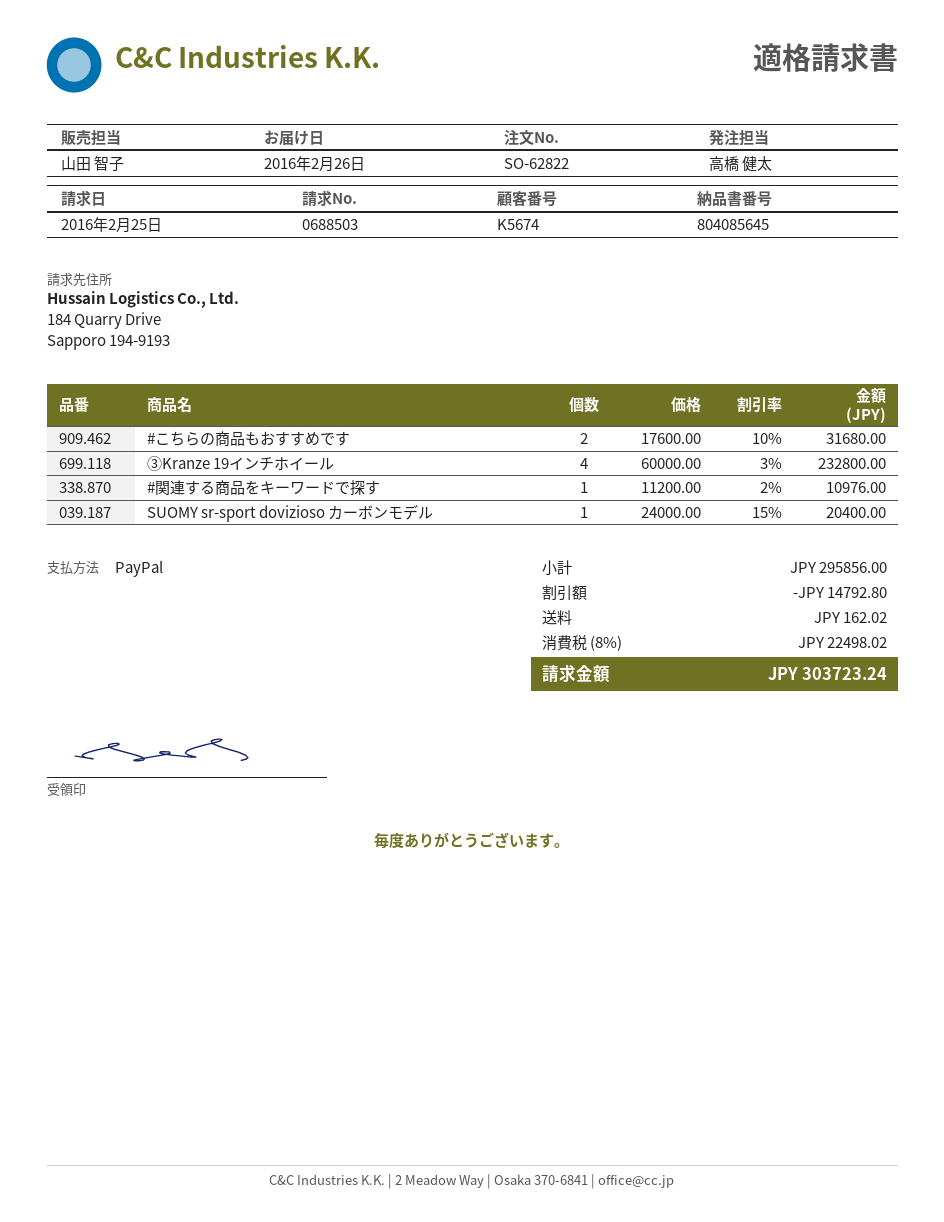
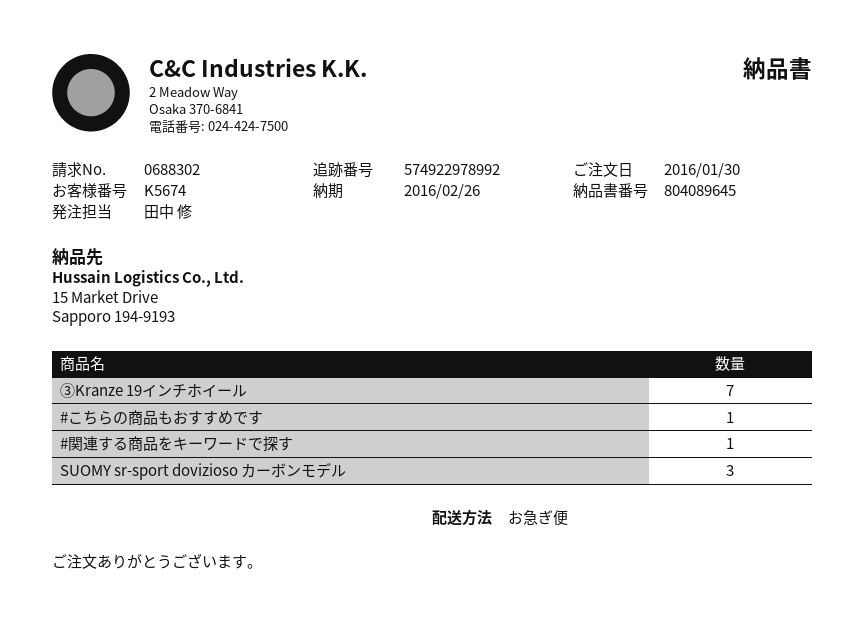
delivery note number: 804085645 -> 804089645
invoice number: 0688503 -> 0688302
ordered by: 高橋 健太 -> 田中 修
#こちらの商品もおすすめです: 2 -> 1
③Kranze 19インチホイール: 4 -> 7
SUOMY sr-sport dovizioso カーボンモデル: 1 -> 3

